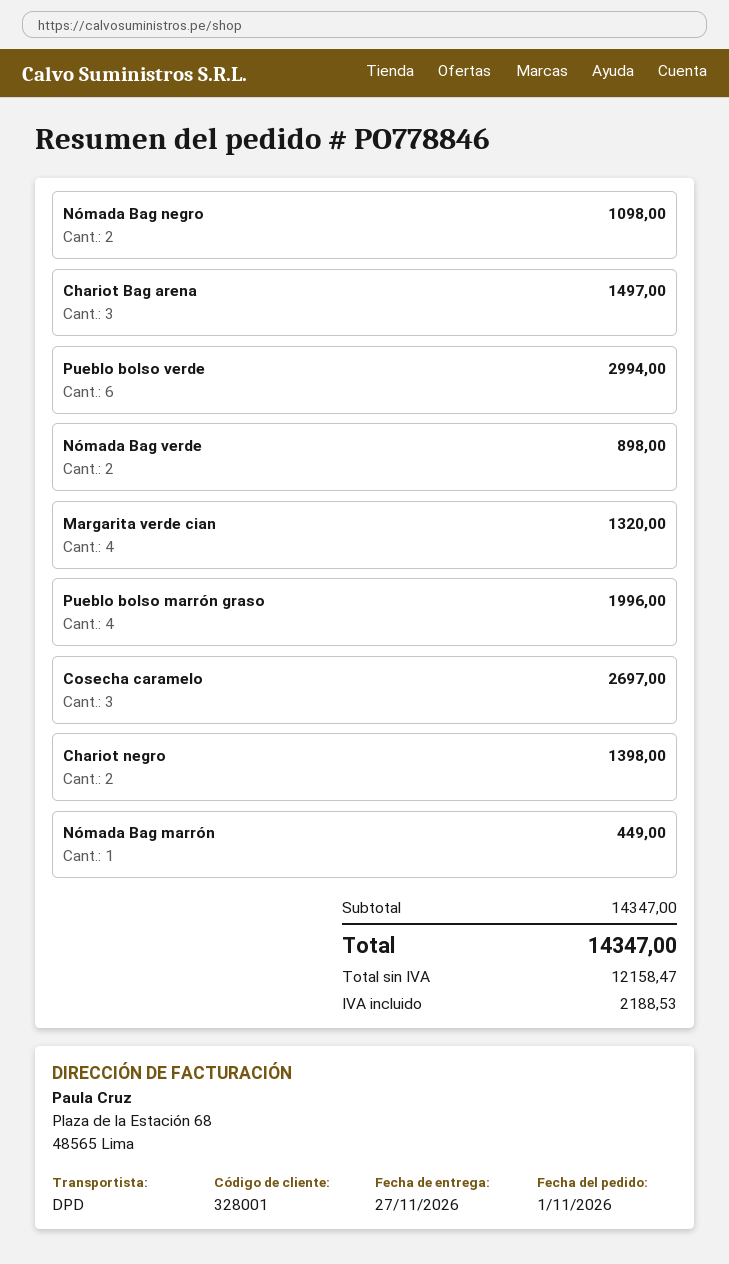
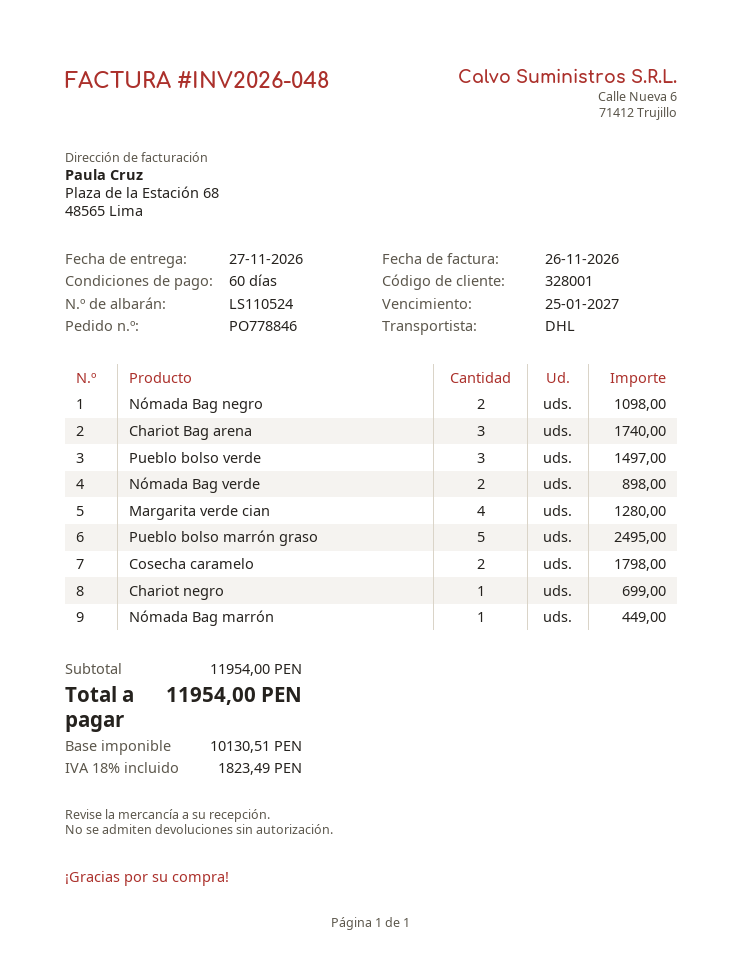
shipping method: DPD -> DHL
Chariot Bag arena: 3 for 1497.00 -> 3 for 1740.00
Pueblo bolso verde: 6 for 2994.00 -> 3 for 1497.00
Margarita verde cian: 4 for 1320.00 -> 4 for 1280.00
Pueblo bolso marrón graso: 4 for 1996.00 -> 5 for 2495.00
Cosecha caramelo: 3 for 2697.00 -> 2 for 1798.00
Chariot negro: 2 for 1398.00 -> 1 for 699.00
subtotal: 14347.00 -> 11954.00
net: 12158.47 -> 10130.51
tax: 2188.53 -> 1823.49
total: 14347.00 -> 11954.00

